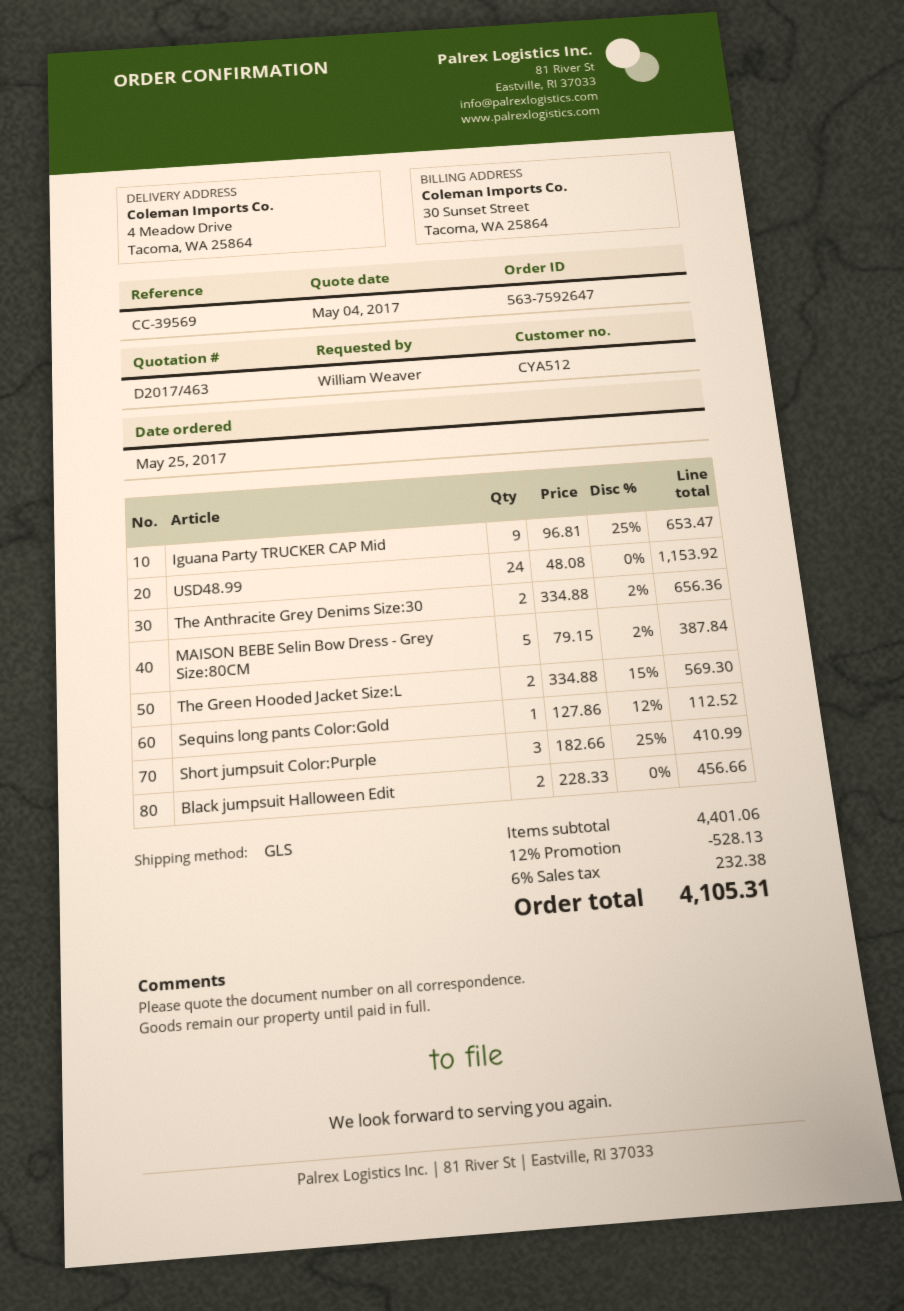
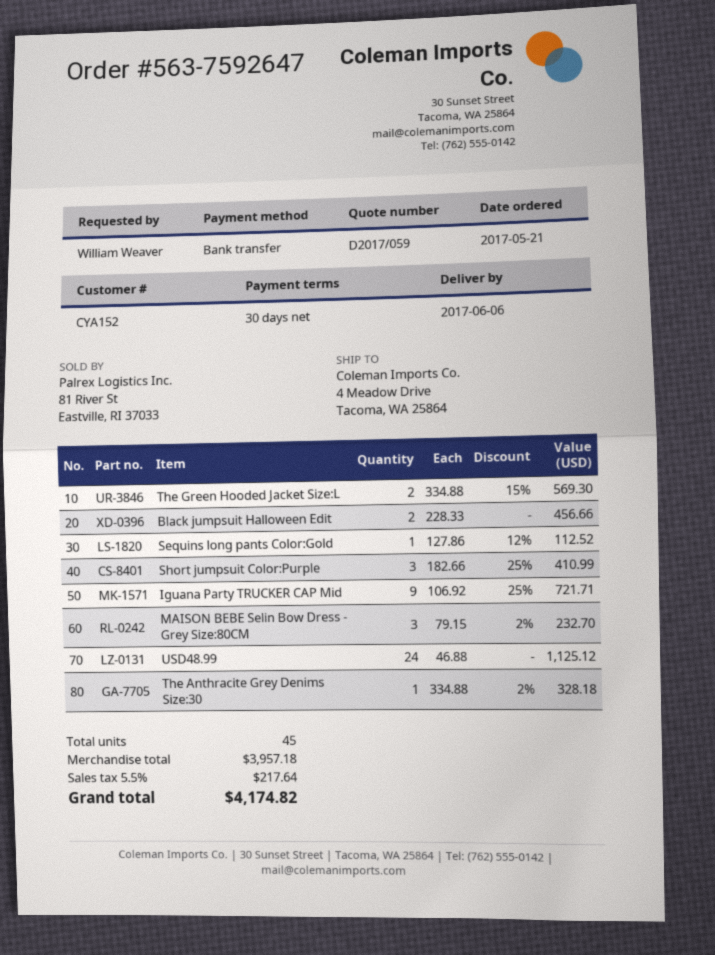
quote number: D2017/463 -> D2017/059
order date: 2017-05-25 -> 2017-05-21
customer number: CYA512 -> CYA152
Iguana Party TRUCKER CAP Mid: 9 x 96.81 - 25% = 653.47 -> 9 x 106.92 - 25% = 721.71
USD48.99: 24 x 48.08 = 1153.92 -> 24 x 46.88 = 1125.12
The Anthracite Grey Denims Size:30: 2 x 334.88 - 2% = 656.36 -> 1 x 334.88 - 2% = 328.18
MAISON BEBE Selin Bow Dress - Grey Size:80CM: 5 x 79.15 - 2% = 387.84 -> 3 x 79.15 - 2% = 232.70
subtotal: 4401.06 -> 3957.18
discount: 12% = 528.13 -> none
tax: 6% = 232.38 -> 5.5% = 217.64
total: 4105.31 -> 4174.82

